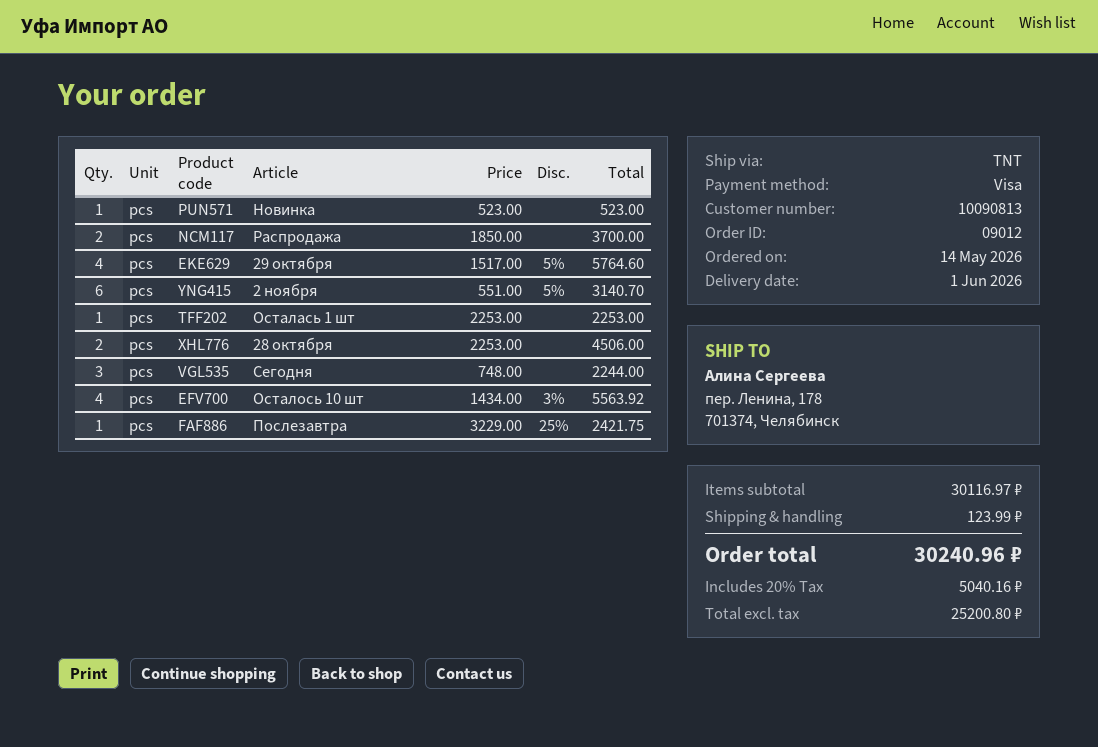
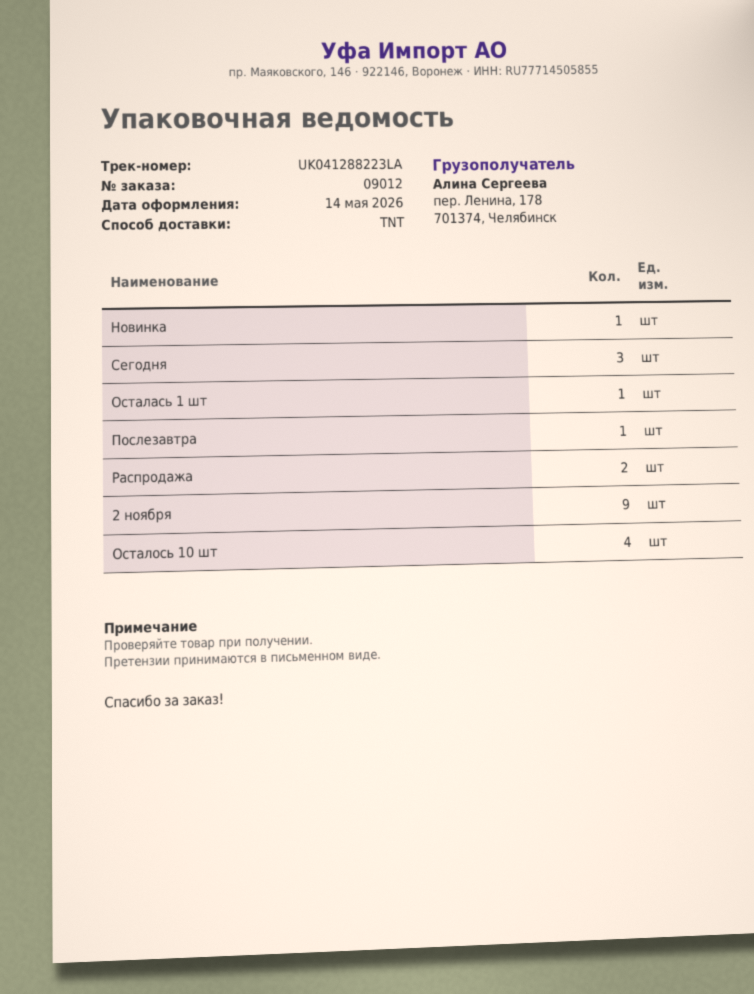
29 октября: 4 -> none
2 ноября: 6 -> 9
28 октября: 2 -> none

